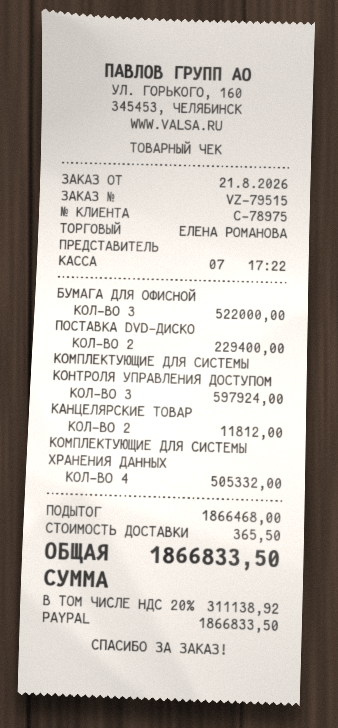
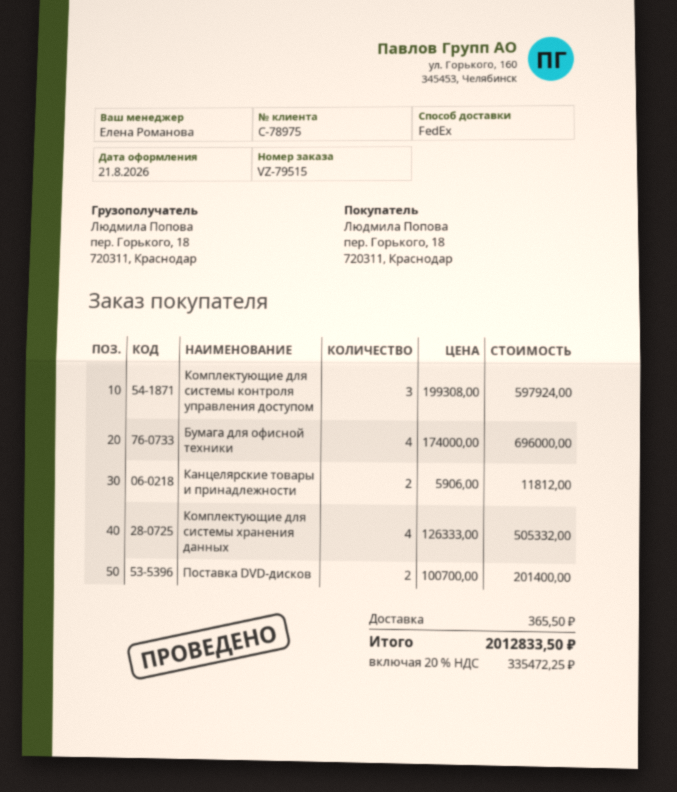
БУМАГА ДЛЯ ОФИСНОЙ: 3 for 522000.00 -> 4 for 696000.00
ПОСТАВКА DVD-ДИСКО: 2 for 229400.00 -> 2 for 201400.00
tax: 20% = 311138.92 -> 20% = 335472.25
total: 1866833.50 -> 2012833.50

